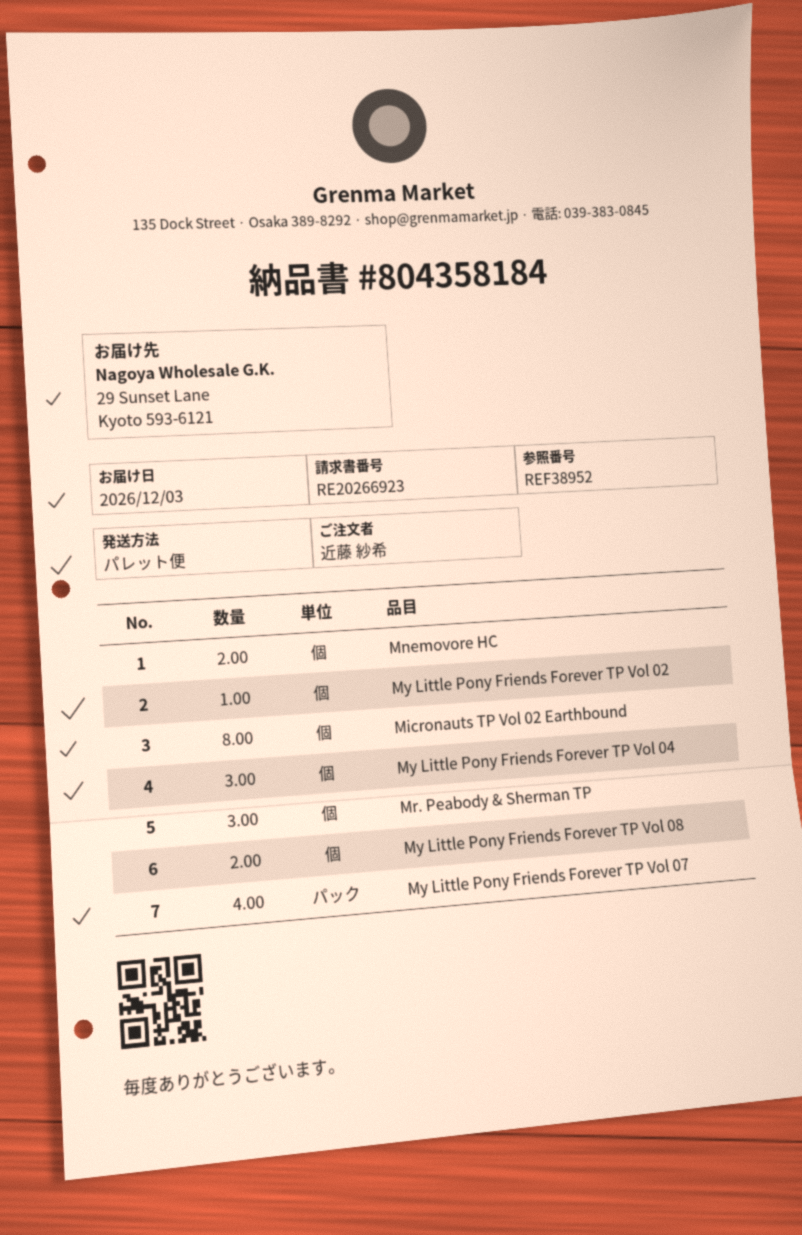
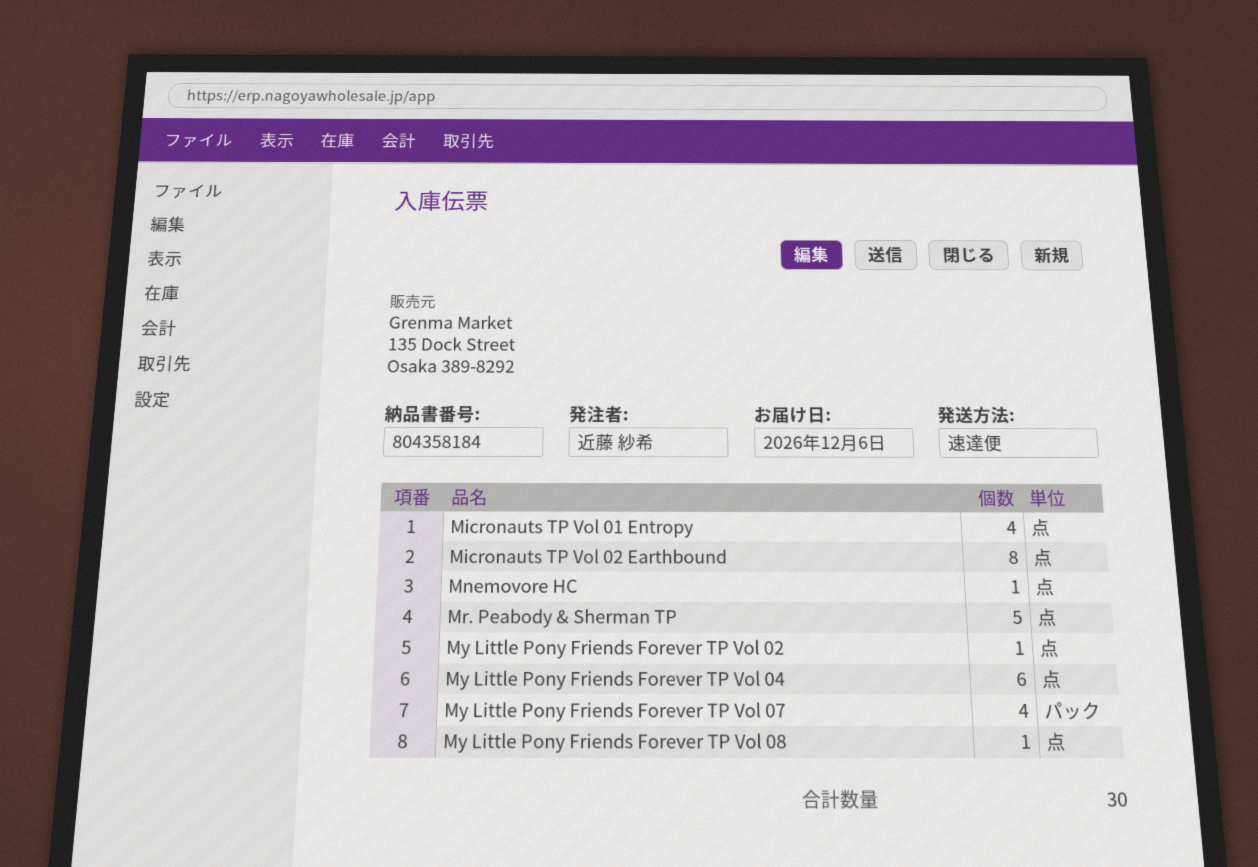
delivery date: 2026-12-03 -> 2026-12-06
shipping method: pallet freight -> express
Mnemovore HC: 2 -> 1
My Little Pony Friends Forever TP Vol 04: 3 -> 6
Mr. Peabody & Sherman TP: 3 -> 5
My Little Pony Friends Forever TP Vol 08: 2 -> 1
Micronauts TP Vol 01 Entropy: none -> 4

